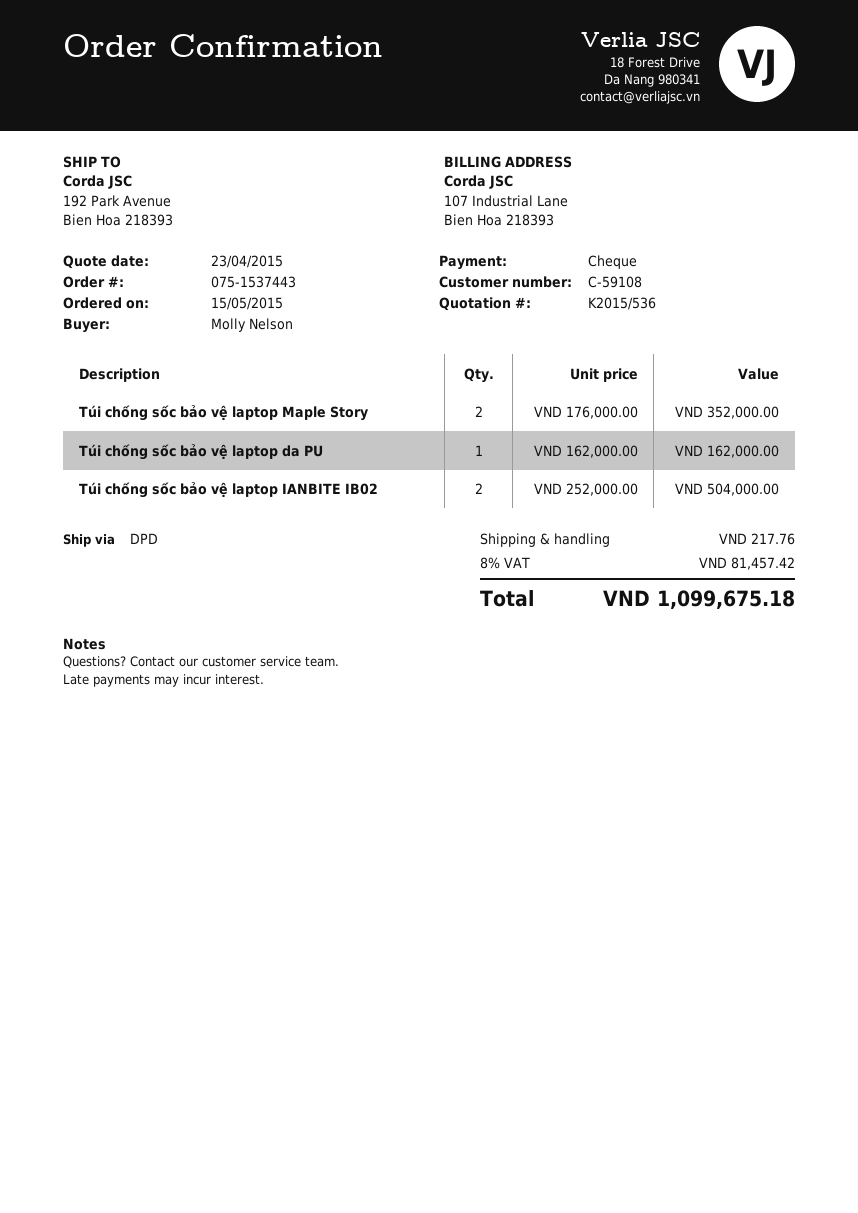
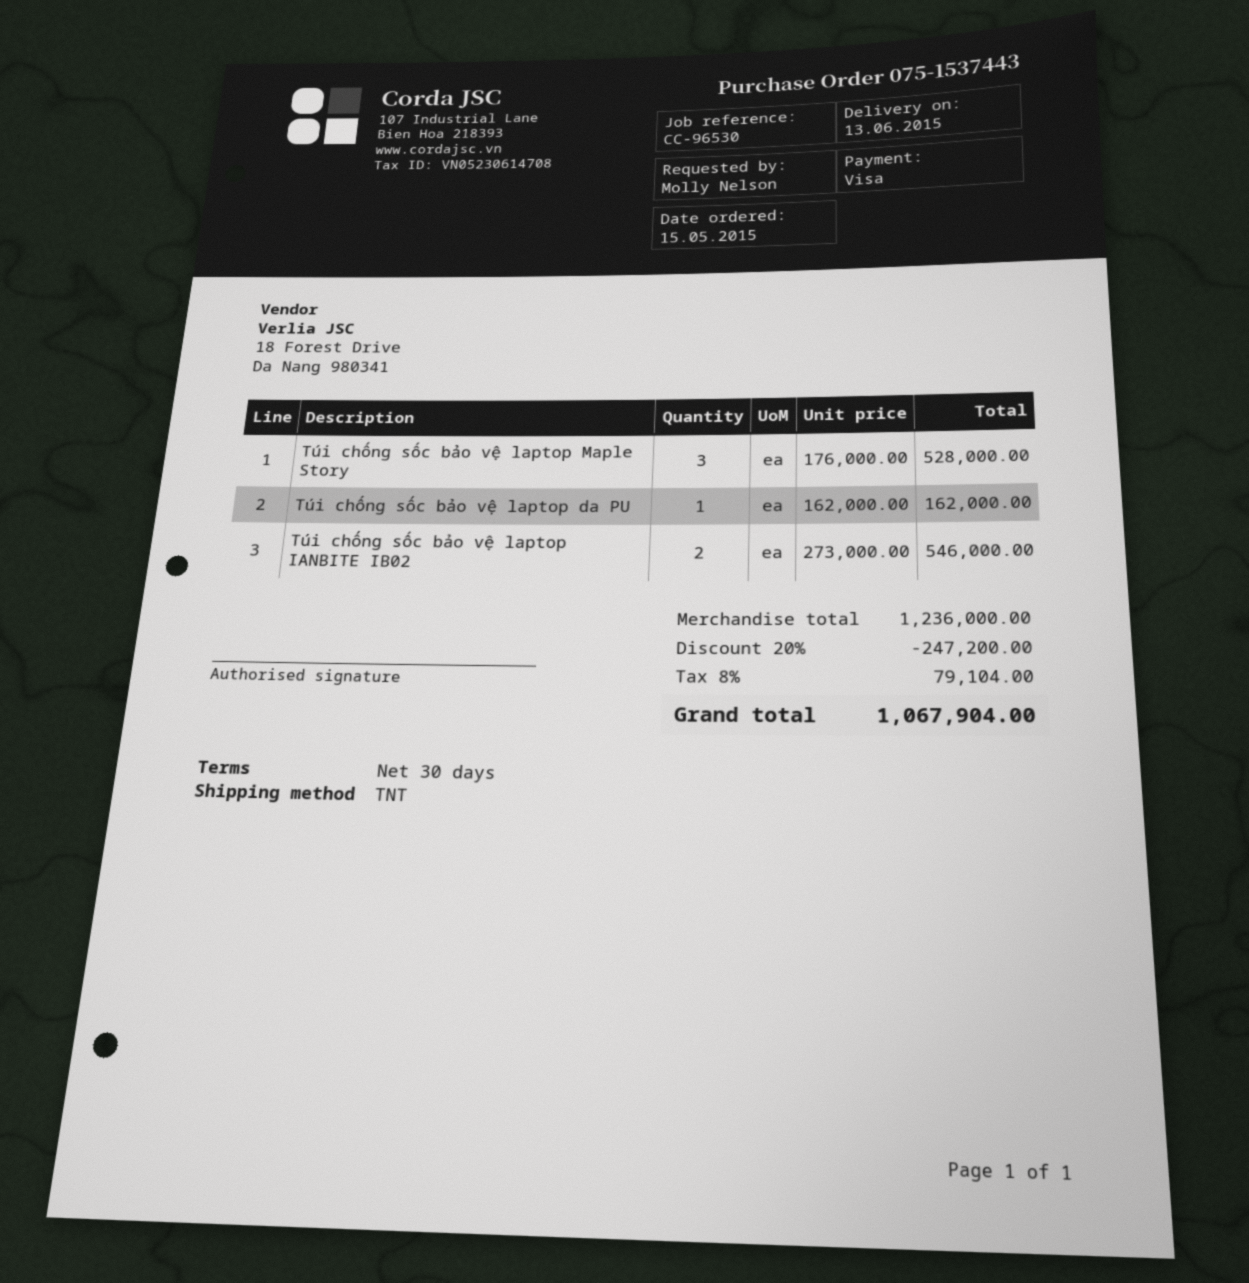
payment method: cheque -> Visa
shipping method: DPD -> TNT
Túi chống sốc bảo vệ laptop Maple Story: 2 x 176000.00 = 352000.00 -> 3 x 176000.00 = 528000.00
Túi chống sốc bảo vệ laptop IANBITE IB02: 2 x 252000.00 = 504000.00 -> 2 x 273000.00 = 546000.00
discount: none -> 20% = 247200.00
shipping: 217.76 -> none
tax: 8% = 81457.42 -> 8% = 79104.00
total: 1099675.18 -> 1067904.00

